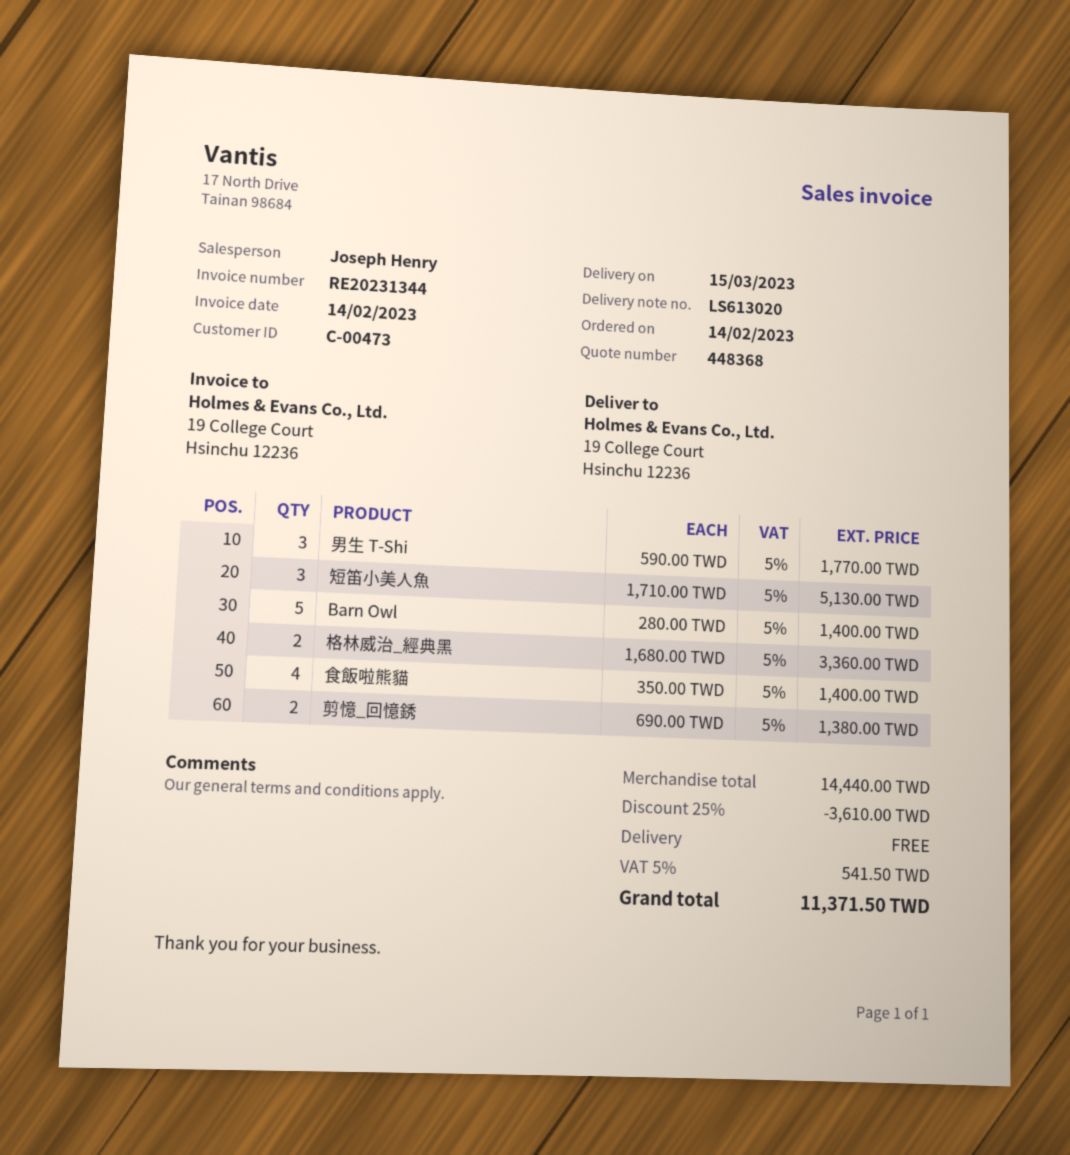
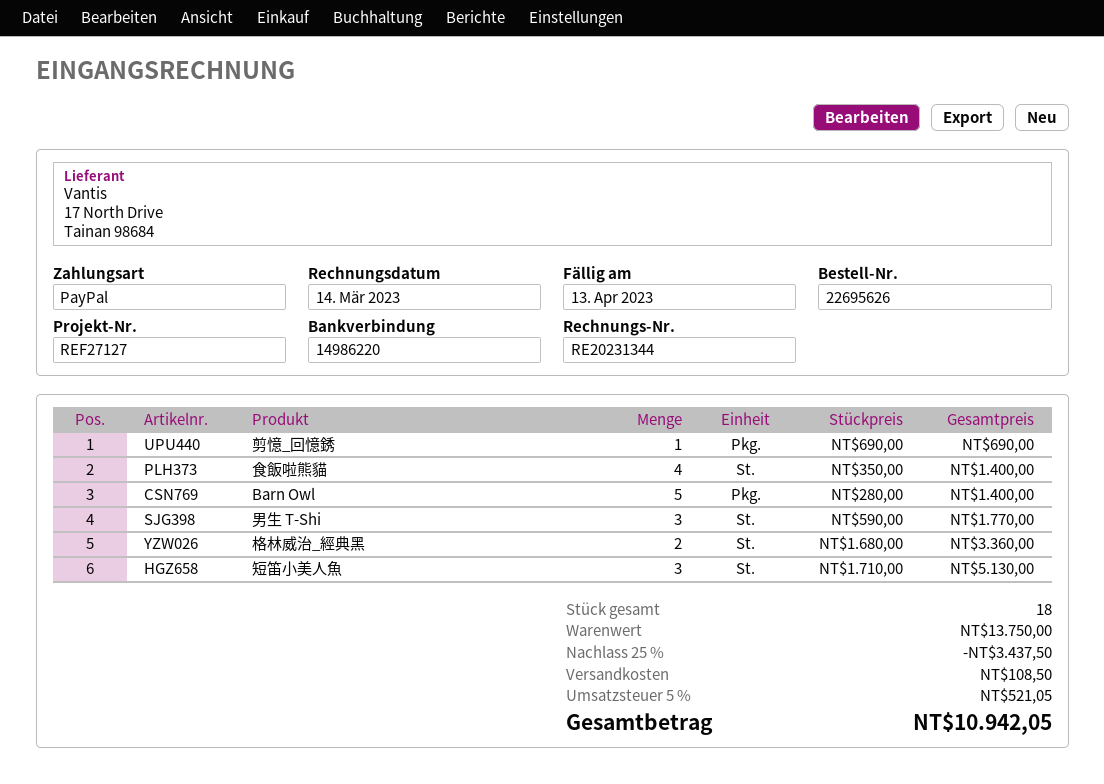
invoice date: 2023-02-14 -> 2023-03-14
剪憶_回憶銹: 2 x 690.00 = 1380.00 -> 1 x 690.00 = 690.00
subtotal: 14440.00 -> 13750.00
discount: 25% = 3610.00 -> 25% = 3437.50
shipping: 0.00 -> 108.50
tax: 5% = 541.50 -> 5% = 521.05
total: 11371.50 -> 10942.05

